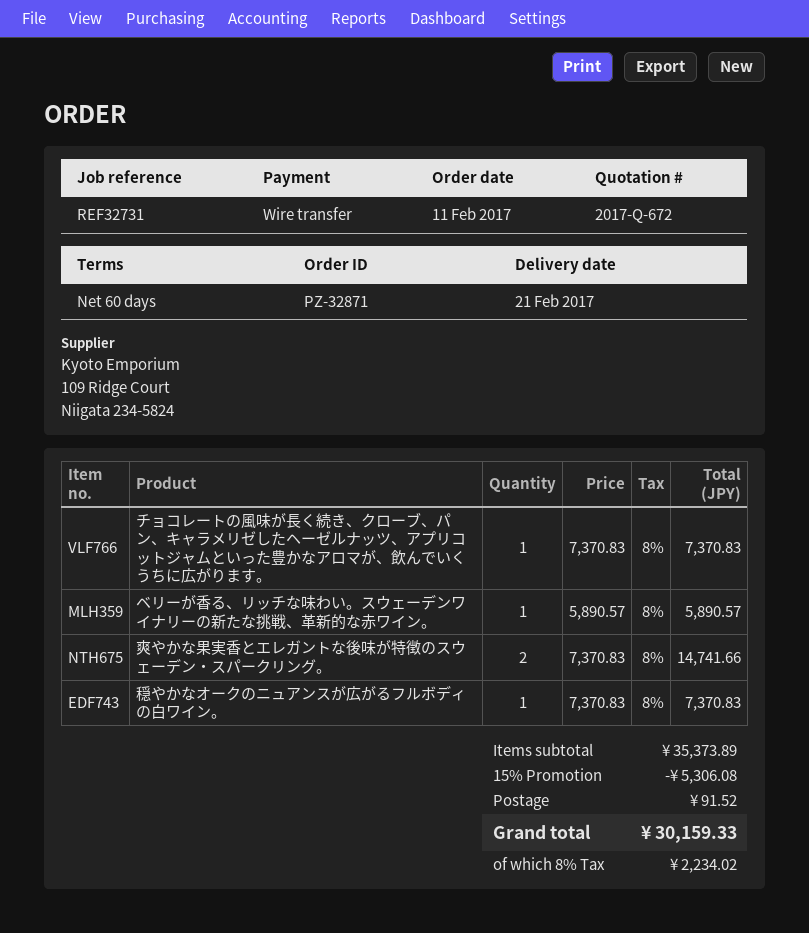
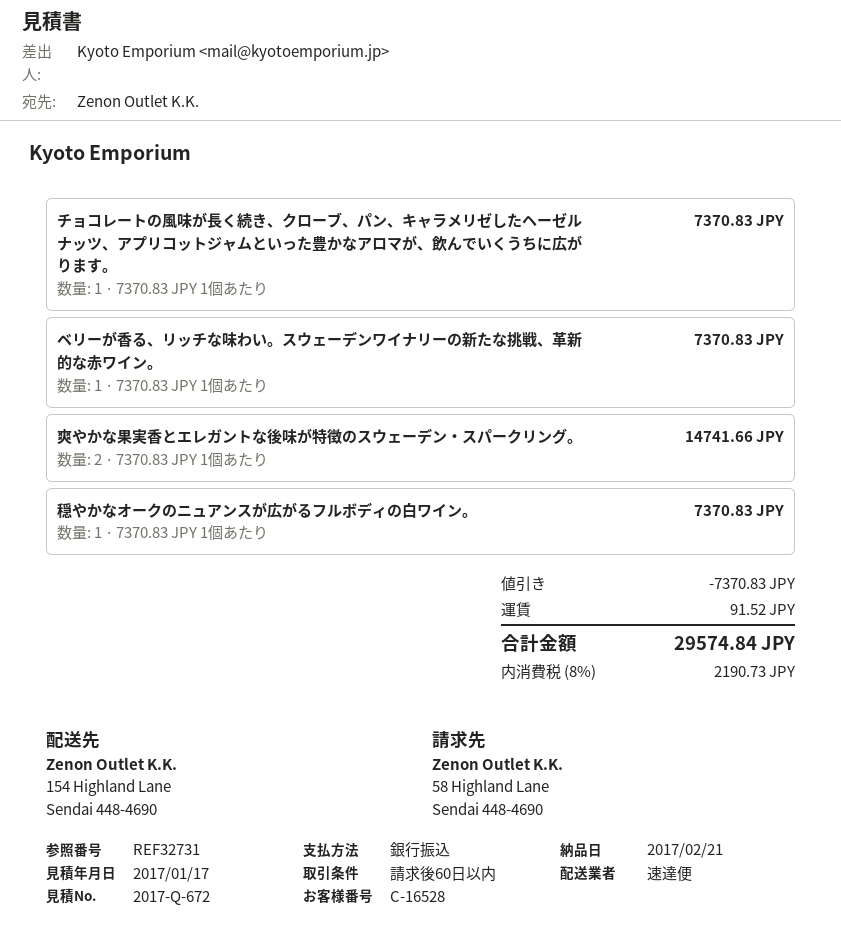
ベリーが香る、リッチな味わい。スウェーデンワイナリーの新たな挑戦、革新的な赤ワイン。: 1 x 5890.57 = 5890.57 -> 1 x 7370.83 = 7370.83
discount: 5306.08 -> 7370.83
tax: 8% = 2234.02 -> 8% = 2190.73
total: 30159.33 -> 29574.84

